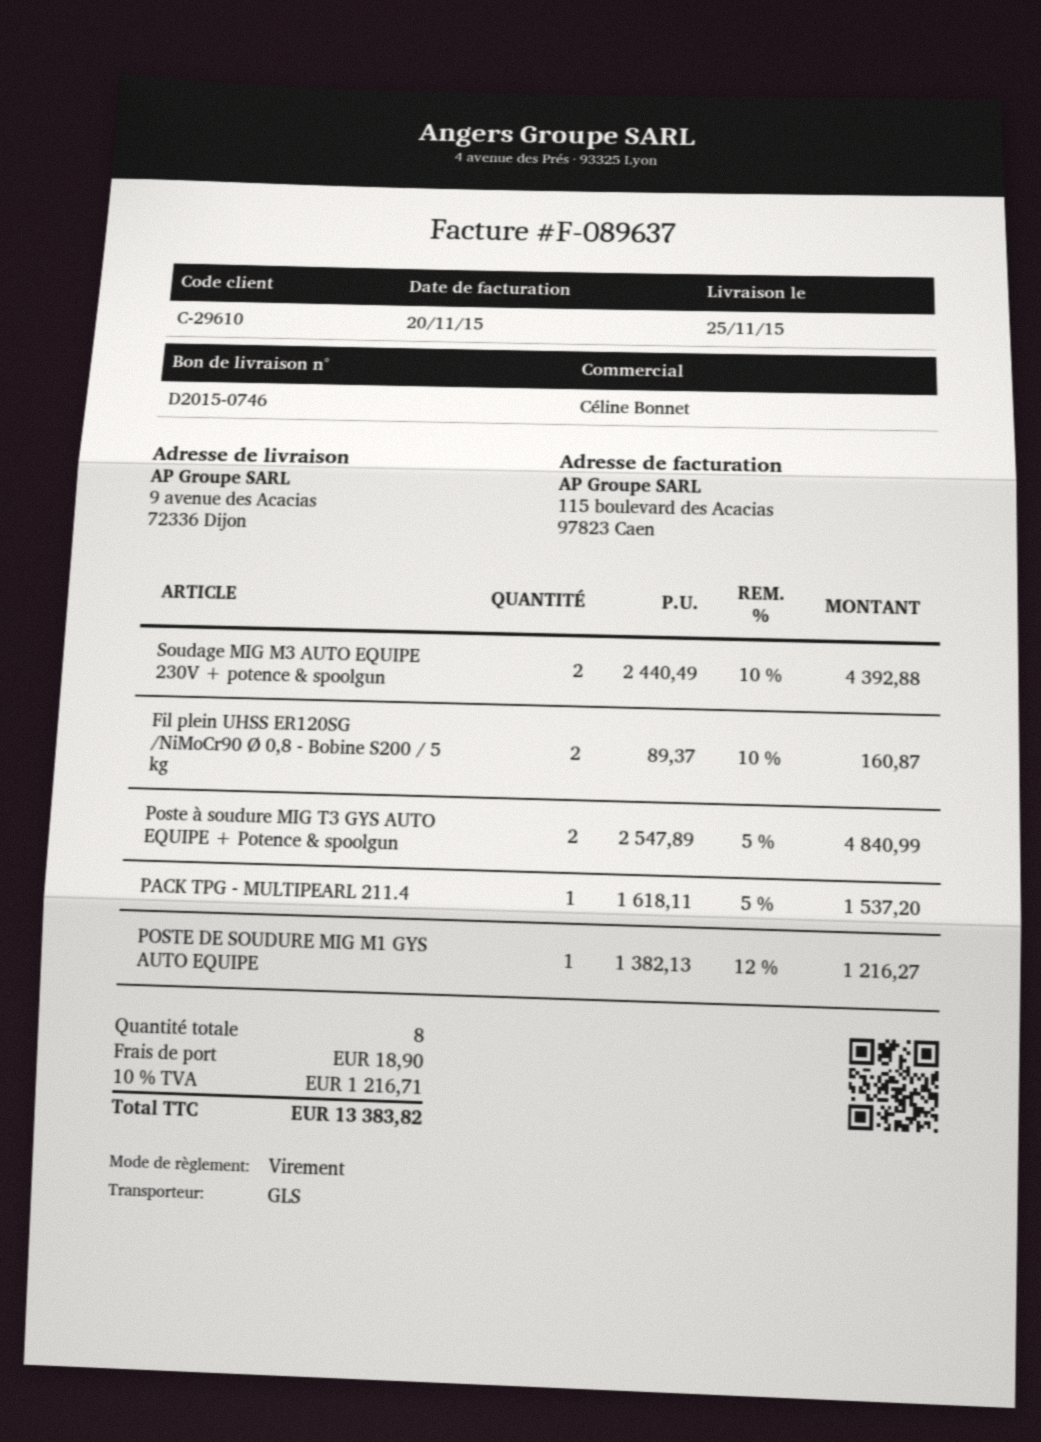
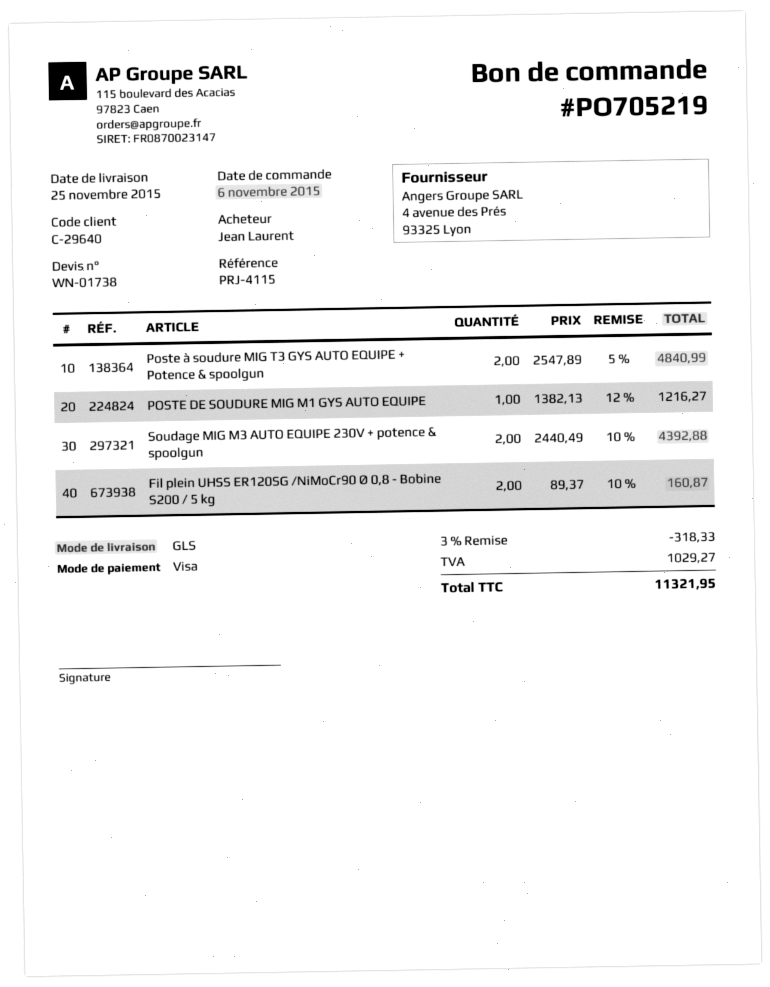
customer number: C-29610 -> C-29640
payment method: bank transfer -> Visa
PACK TPG - MULTIPEARL 211.4: 1 x 1618.11 - 5% = 1537.20 -> none
discount: none -> 3% = 318.33
shipping: 18.90 -> none
tax: 1216.71 -> 1029.27
total: 13383.82 -> 11321.95

